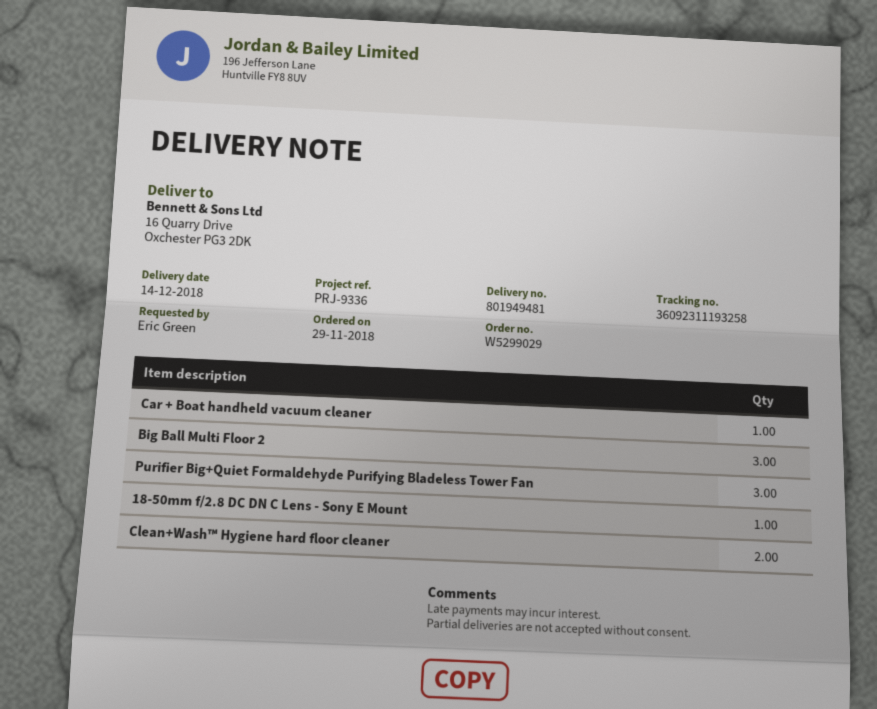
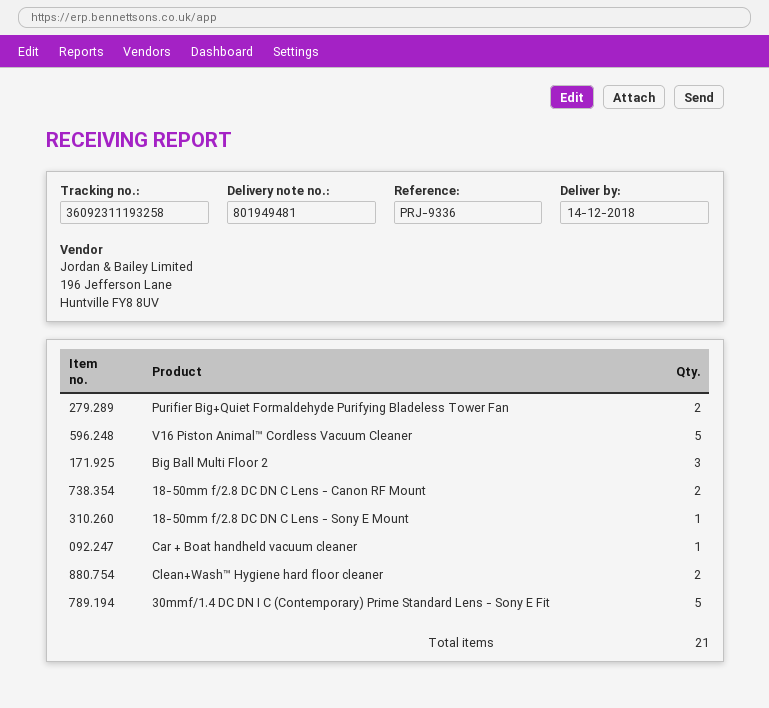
Purifier Big+Quiet Formaldehyde Purifying Bladeless Tower Fan: 3 -> 2
V16 Piston Animal™ Cordless Vacuum Cleaner: none -> 5
18-50mm f/2.8 DC DN C Lens - Canon RF Mount: none -> 2
30mmf/1.4 DC DN I C (Contemporary) Prime Standard Lens - Sony E Fit: none -> 5

